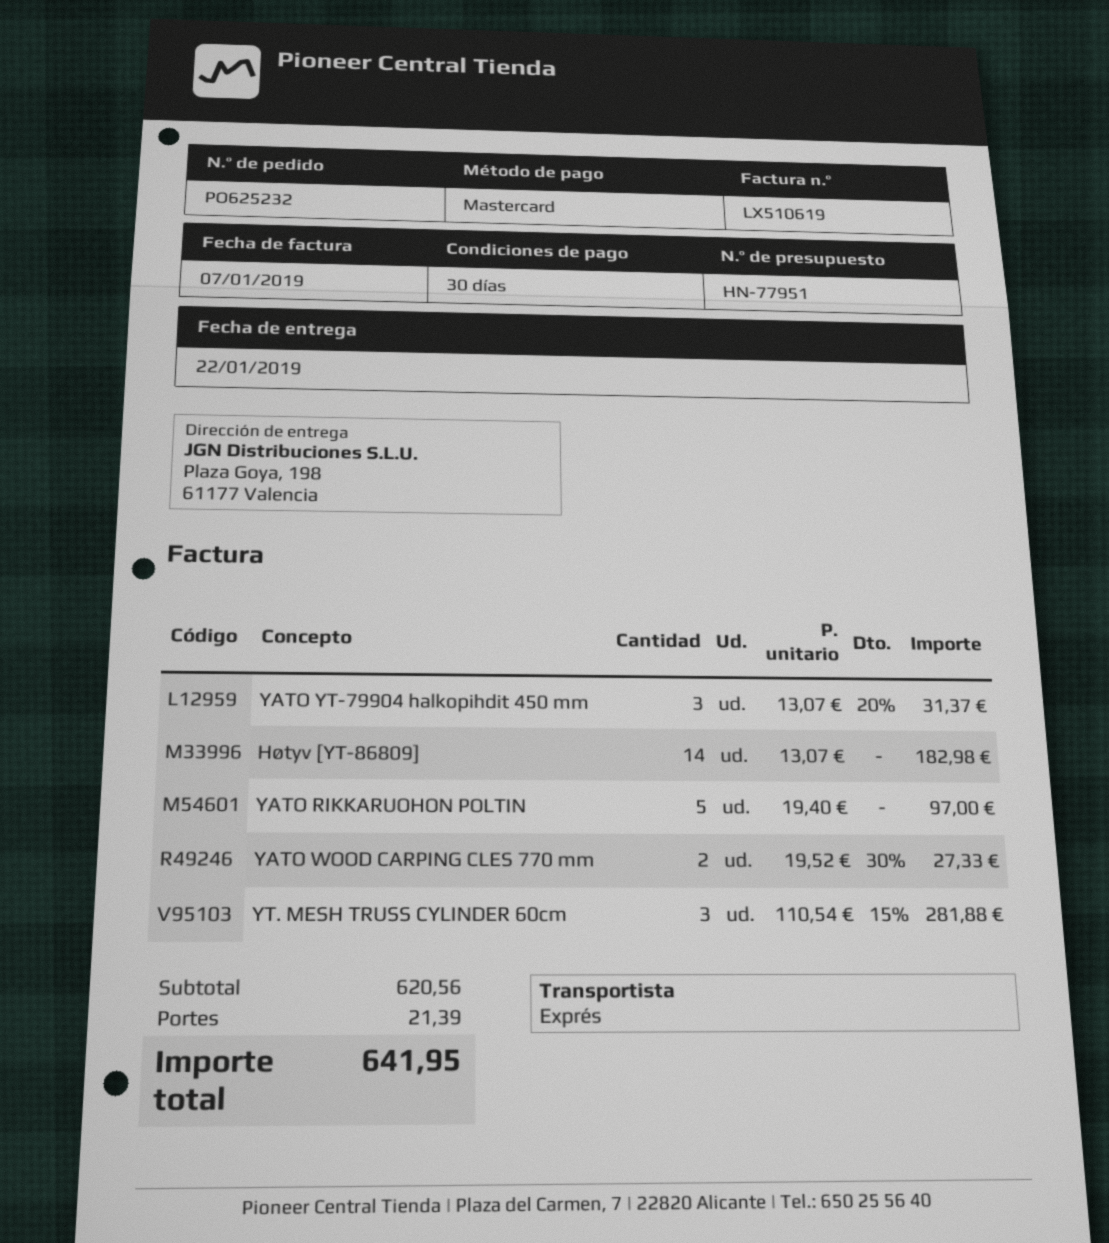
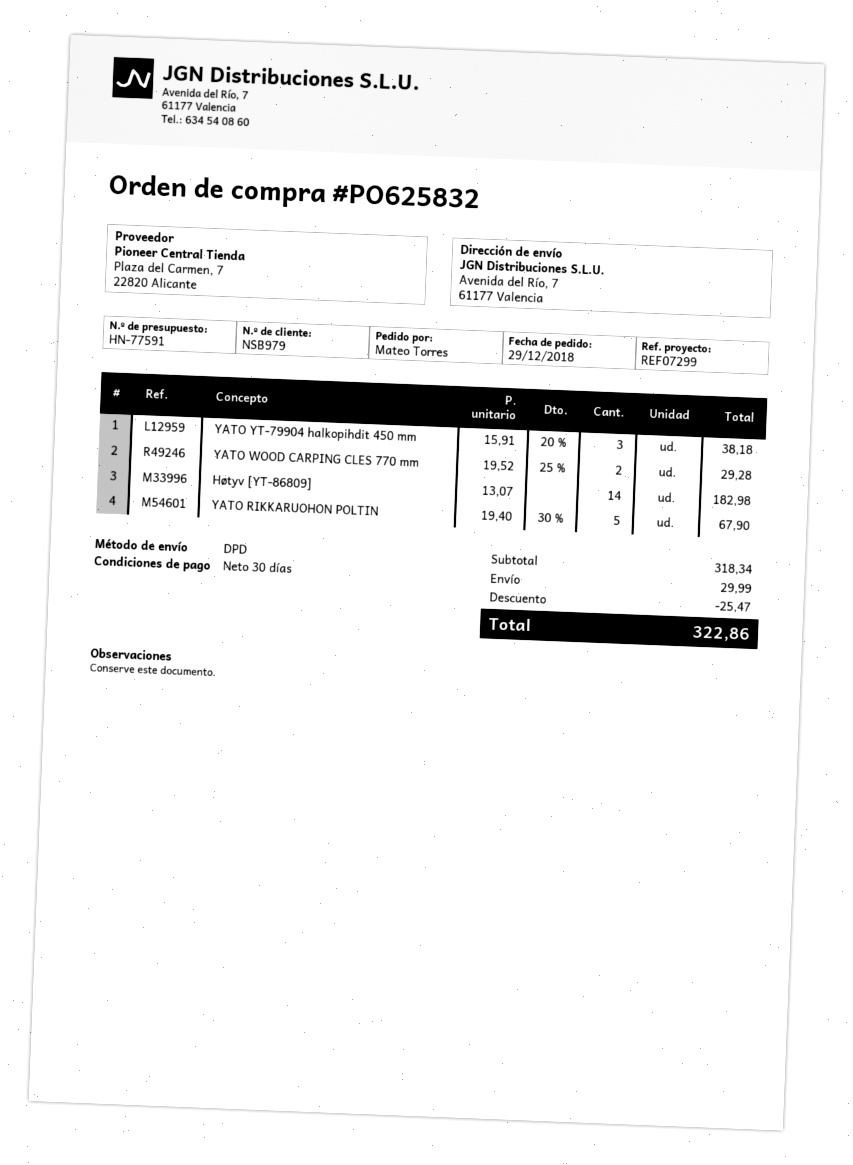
quote number: HN-77951 -> HN-77591
order number: PO625232 -> PO625832
shipping method: express -> DPD
ship to: Plaza Goya, 198, 61177 Valencia -> Avenida del Río, 7, 61177 Valencia
YATO YT-79904 halkopihdit 450 mm: 3 x 13.07 - 20% = 31.37 -> 3 x 15.91 - 20% = 38.18
YATO RIKKARUOHON POLTIN: 5 x 19.40 = 97.00 -> 5 x 19.40 - 30% = 67.90
YATO WOOD CARPING CLES 770 mm: 2 x 19.52 - 30% = 27.33 -> 2 x 19.52 - 25% = 29.28
YT. MESH TRUSS CYLINDER 60cm: 3 x 110.54 - 15% = 281.88 -> none
subtotal: 620.56 -> 318.34
discount: none -> 25.47
shipping: 21.39 -> 29.99
total: 641.95 -> 322.86

